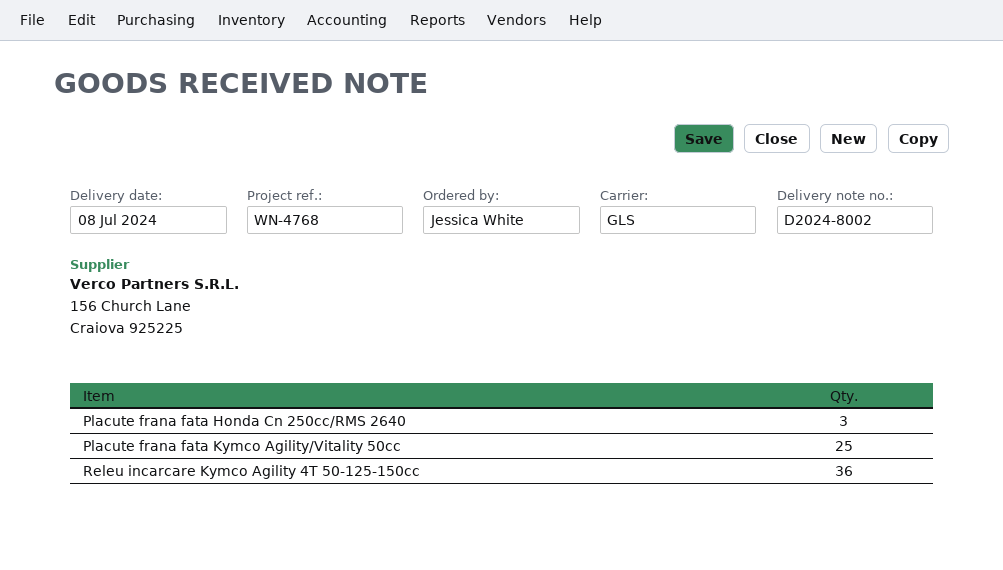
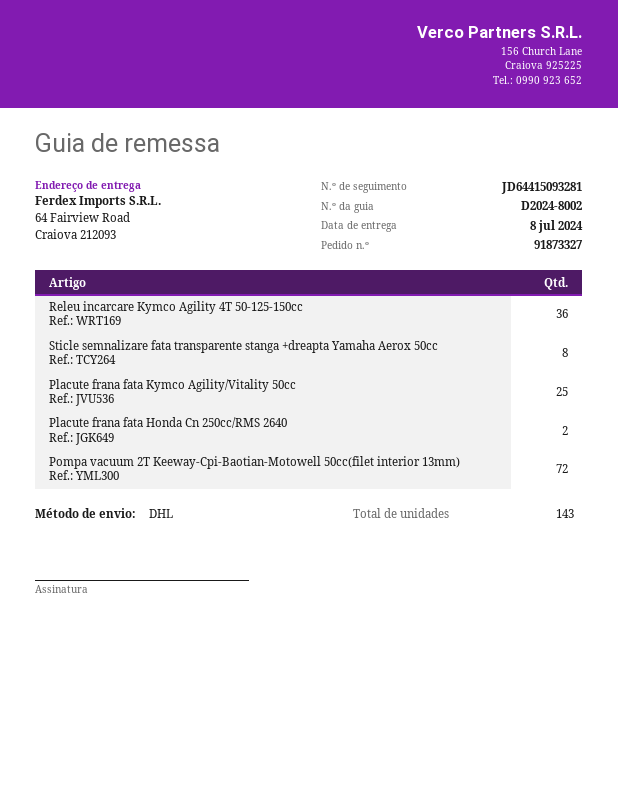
shipping method: GLS -> DHL
Placute frana fata Honda Cn 250cc/RMS 2640: 3 -> 2
Sticle semnalizare fata transparente stanga +dreapta Yamaha Aerox 50cc: none -> 8
Pompa vacuum 2T Keeway-Cpi-Baotian-Motowell 50cc(filet interior 13mm): none -> 72

